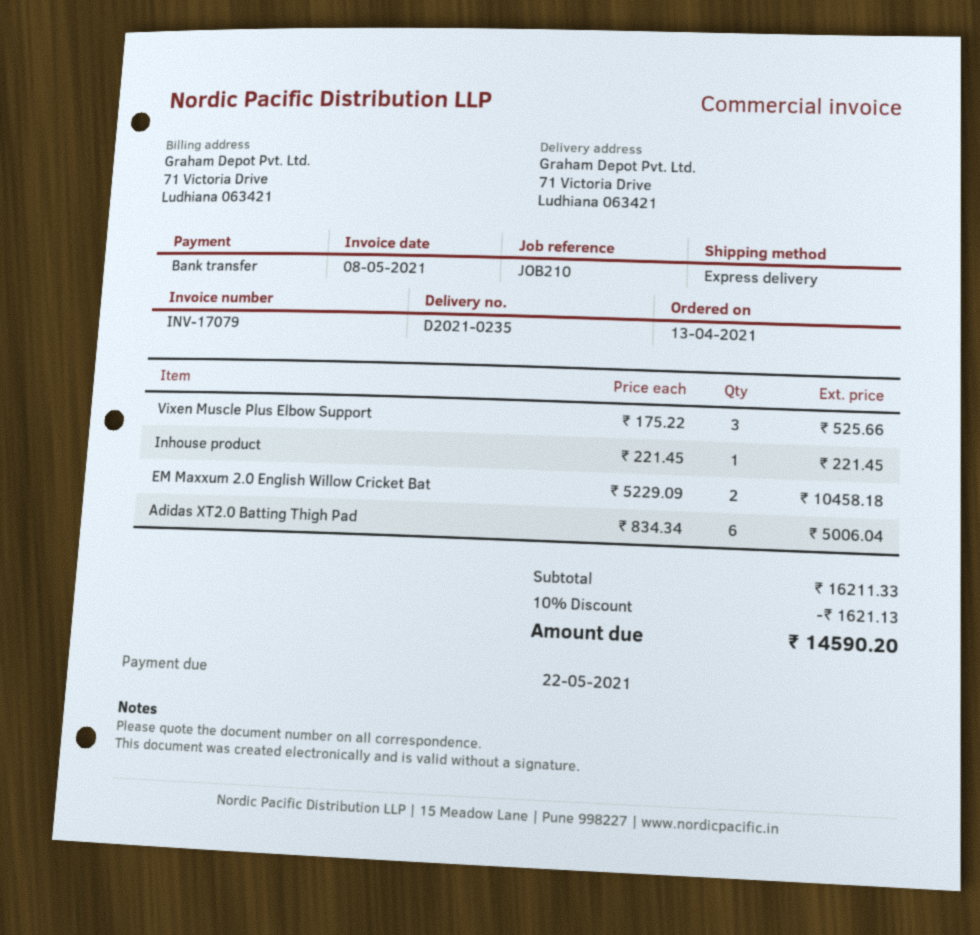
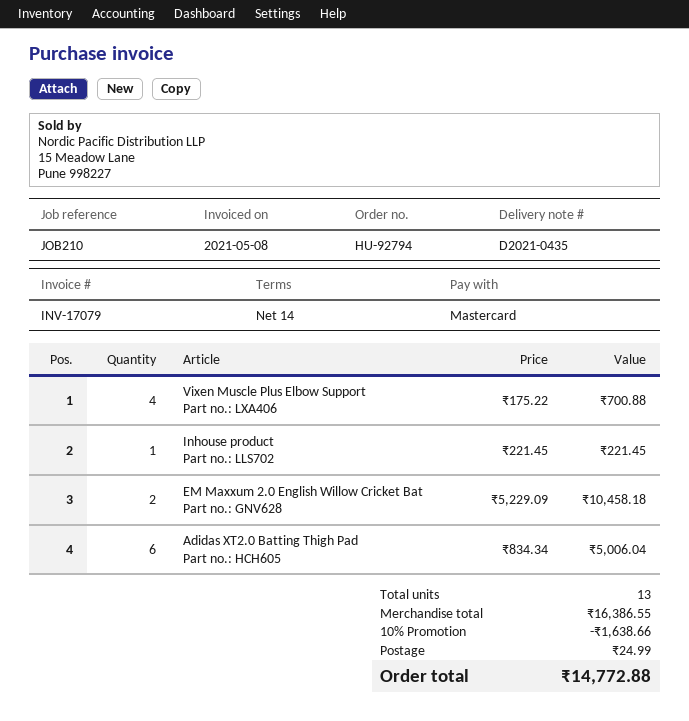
delivery note number: D2021-0235 -> D2021-0435
payment method: bank transfer -> Mastercard
Vixen Muscle Plus Elbow Support: 3 x 175.22 = 525.66 -> 4 x 175.22 = 700.88
subtotal: 16211.33 -> 16386.55
discount: 10% = 1621.13 -> 10% = 1638.66
shipping: none -> 24.99
total: 14590.20 -> 14772.88

